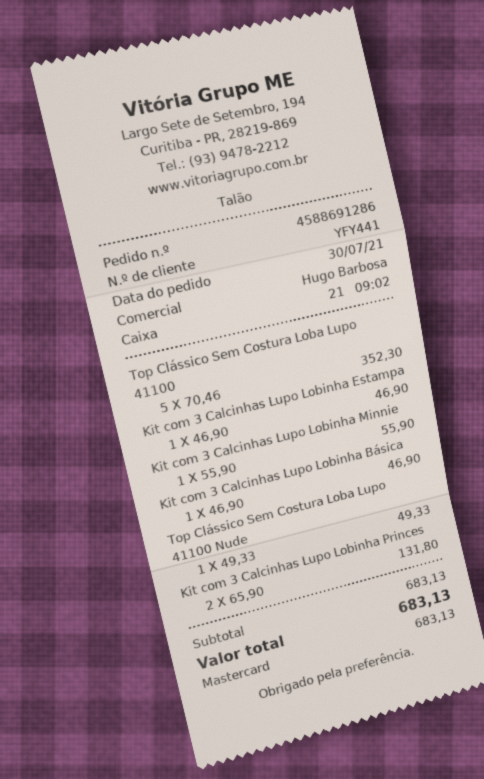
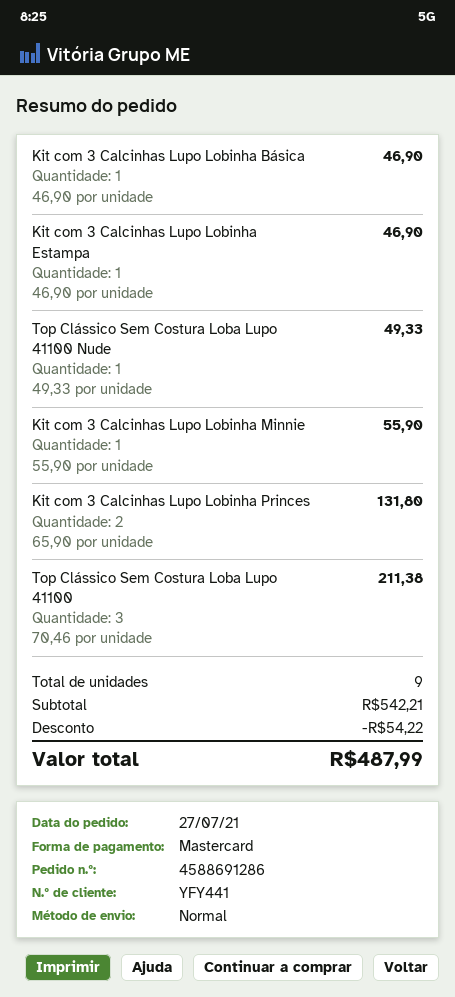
order date: 2021-07-30 -> 2021-07-27
Top Clássico Sem Costura Loba Lupo 41100: 5 x 70.46 = 352.30 -> 3 x 70.46 = 211.38
subtotal: 683.13 -> 542.21
discount: none -> 54.22
total: 683.13 -> 487.99

